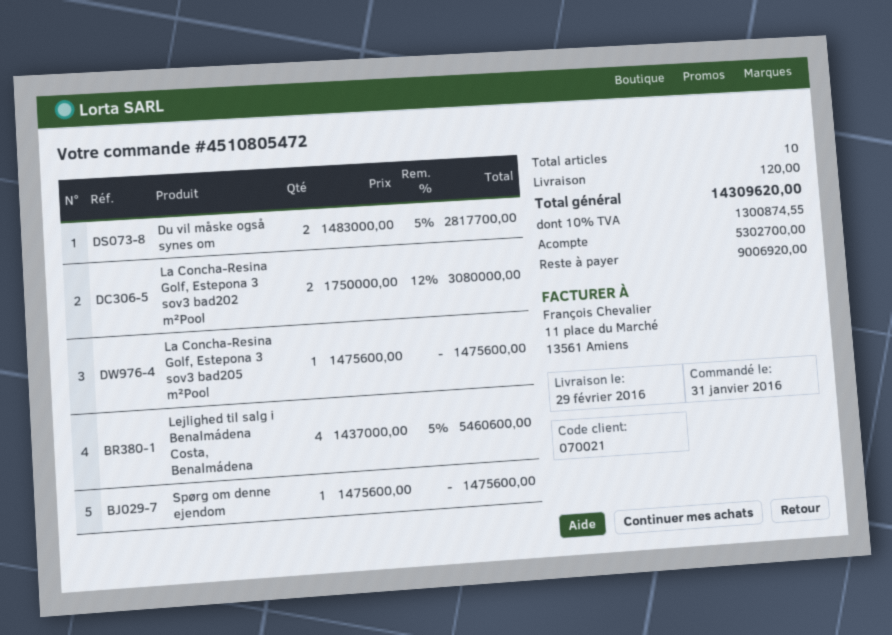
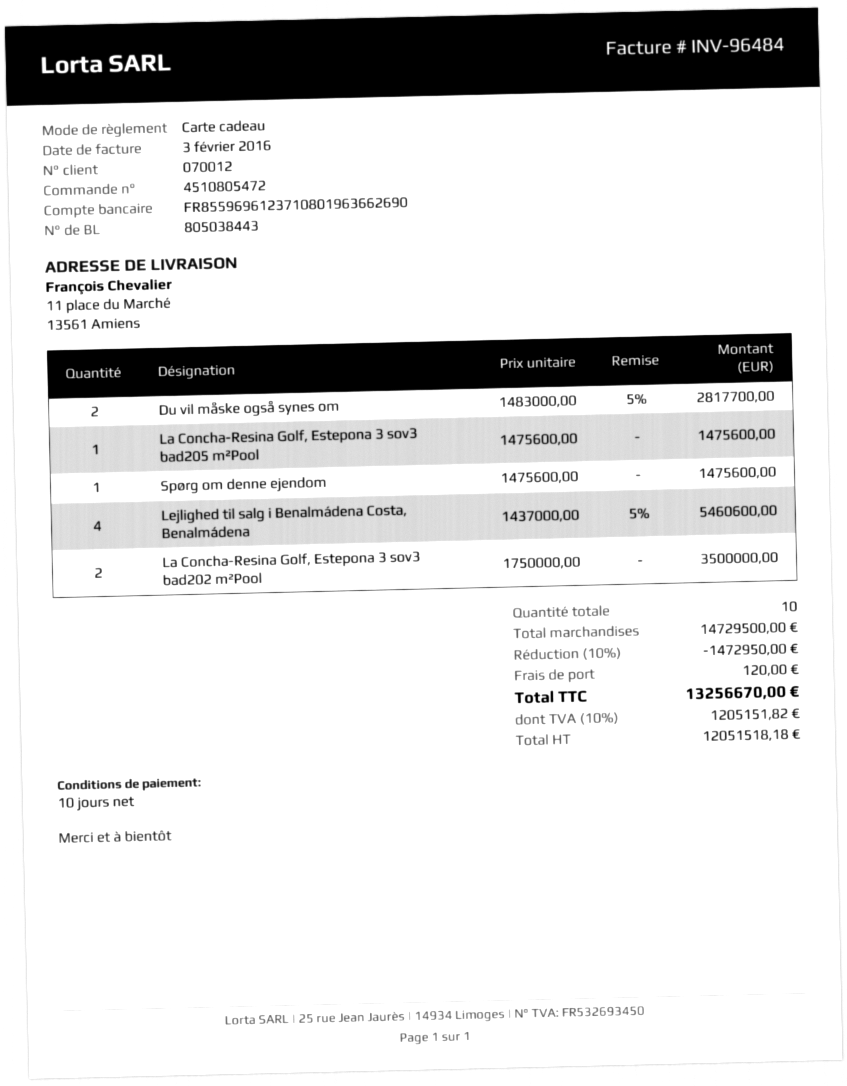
customer number: 070021 -> 070012
La Concha-Resina Golf, Estepona 3 sov3 bad202 m²Pool: 2 x 1750000.00 - 12% = 3080000.00 -> 2 x 1750000.00 = 3500000.00
discount: none -> 10% = 1472950.00
tax: 10% = 1300874.55 -> 10% = 1205151.82
total: 14309620.00 -> 13256670.00

